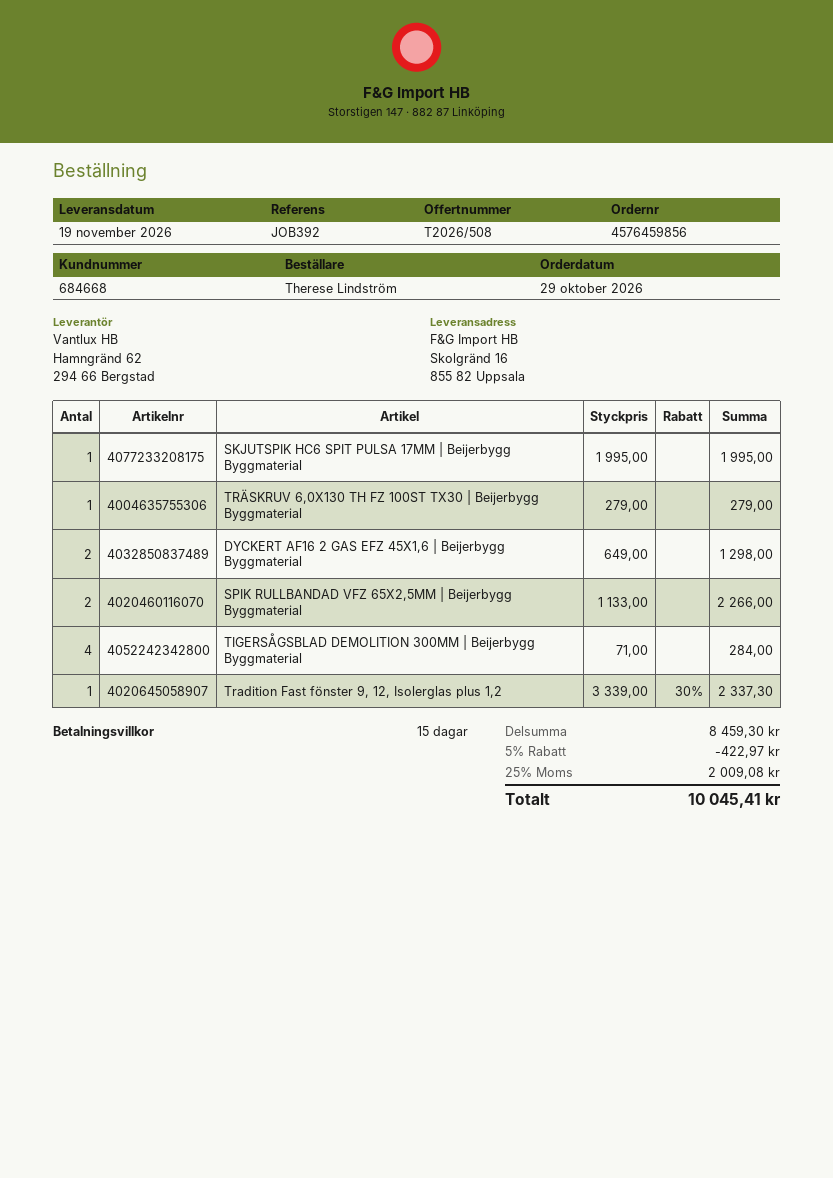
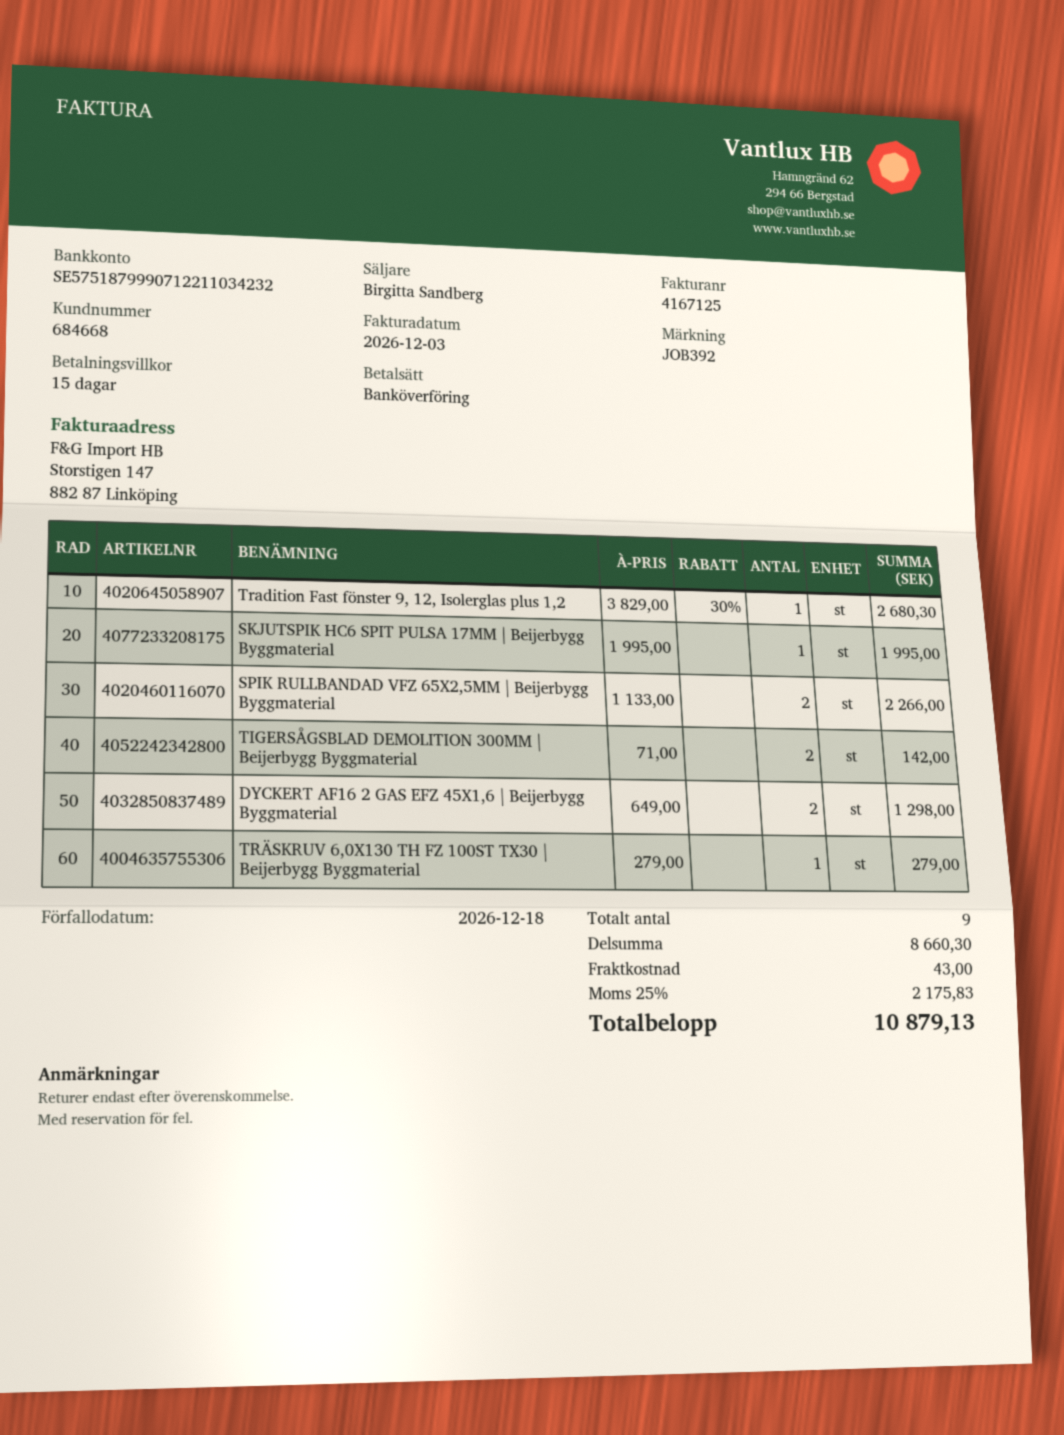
TIGERSÅGSBLAD DEMOLITION 300MM | Beijerbygg Byggmaterial: 4 x 71.00 = 284.00 -> 2 x 71.00 = 142.00
Tradition Fast fönster 9, 12, Isolerglas plus 1,2: 1 x 3339.00 - 30% = 2337.30 -> 1 x 3829.00 - 30% = 2680.30
subtotal: 8459.30 -> 8660.30
discount: 5% = 422.97 -> none
shipping: none -> 43.00
tax: 25% = 2009.08 -> 25% = 2175.83
total: 10045.41 -> 10879.13

